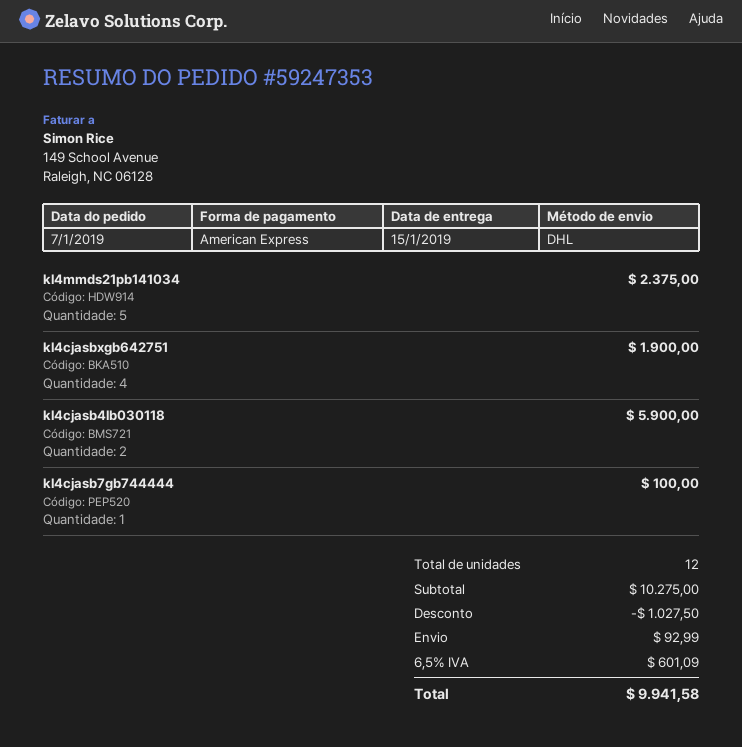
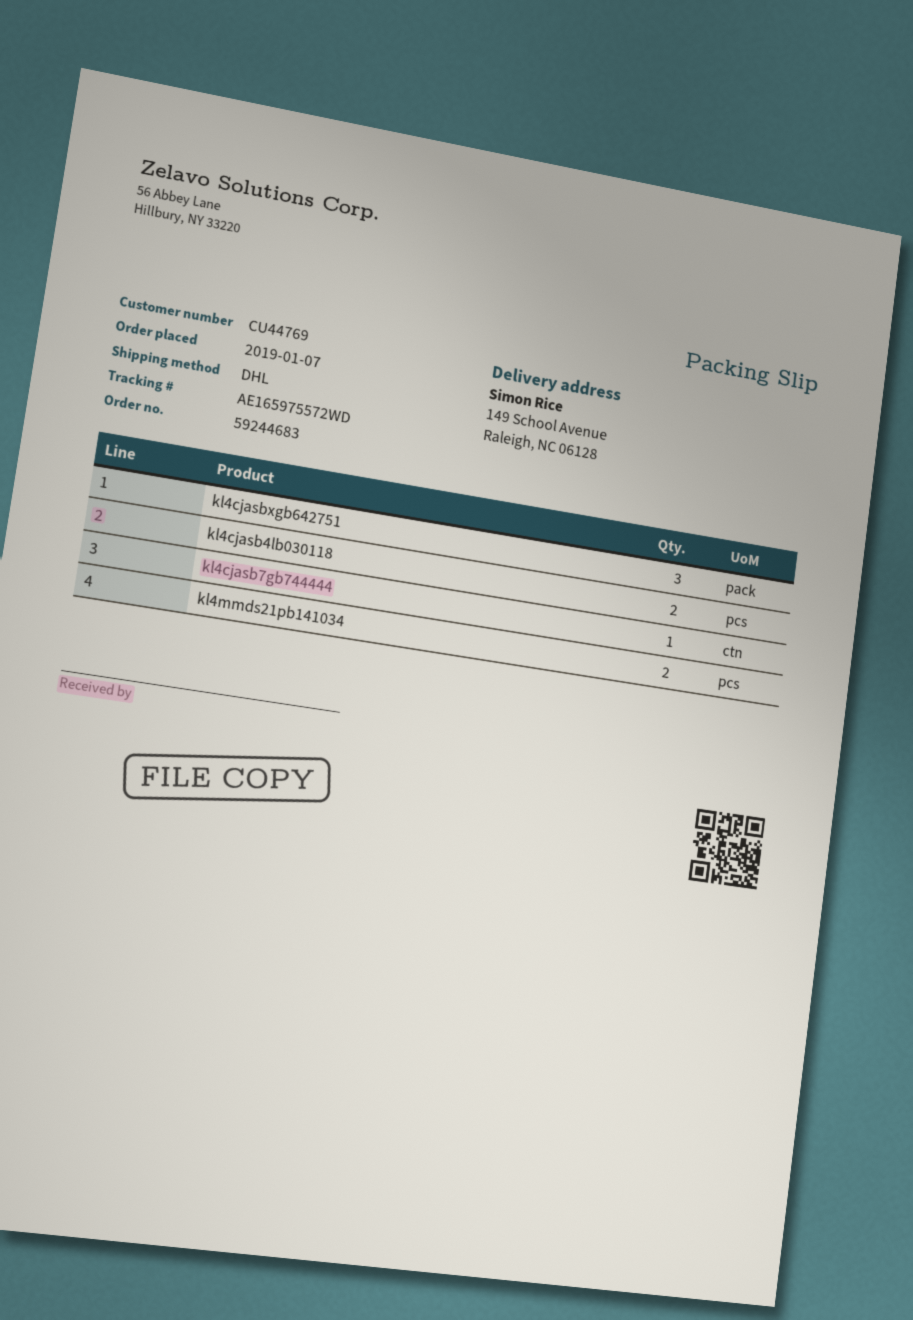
order number: 59247353 -> 59244683
kl4mmds21pb141034: 5 -> 2
kl4cjasbxgb642751: 4 -> 3

